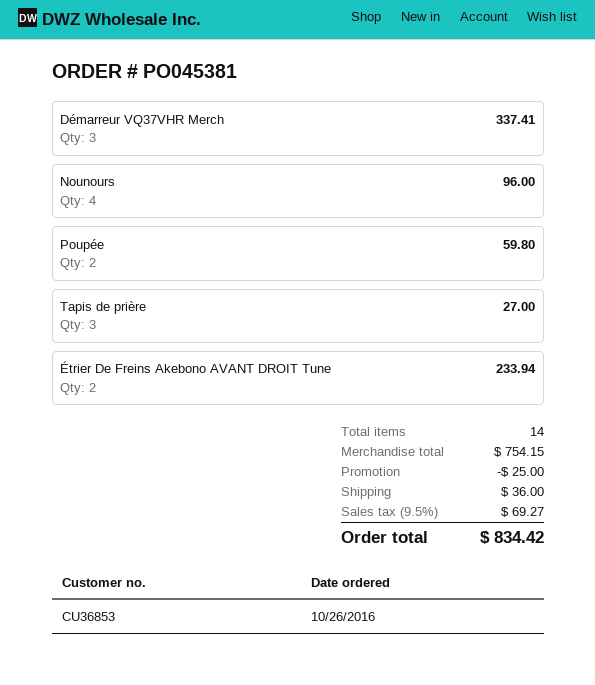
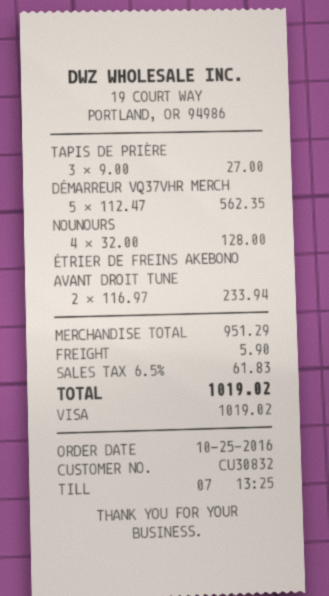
order date: 2016-10-26 -> 2016-10-25
customer number: CU36853 -> CU30832
Démarreur VQ37VHR Merch: 3 for 337.41 -> 5 for 562.35
Nounours: 4 for 96.00 -> 4 for 128.00
Poupée: 2 for 59.80 -> none
subtotal: 754.15 -> 951.29
discount: 25.00 -> none
shipping: 36.00 -> 5.90
tax: 9.5% = 69.27 -> 6.5% = 61.83
total: 834.42 -> 1019.02

